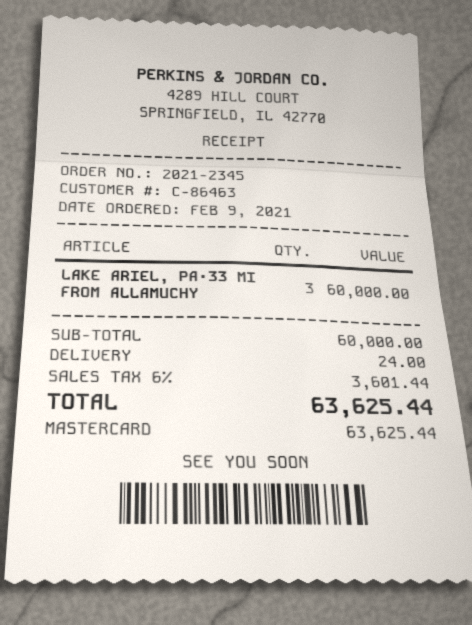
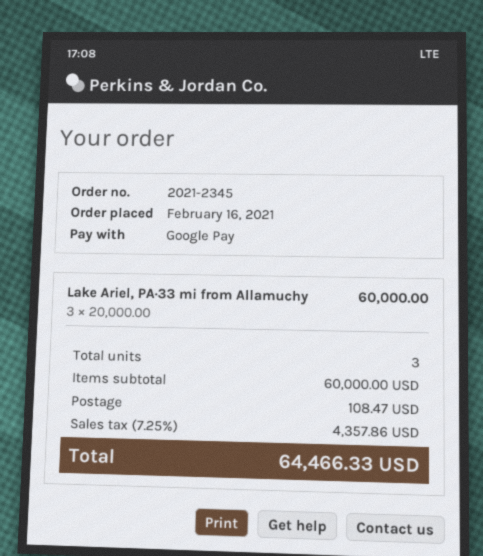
order date: 2021-02-09 -> 2021-02-16
payment method: Mastercard -> Google Pay
shipping: 24.00 -> 108.47
tax: 6% = 3601.44 -> 7.25% = 4357.86
total: 63625.44 -> 64466.33

